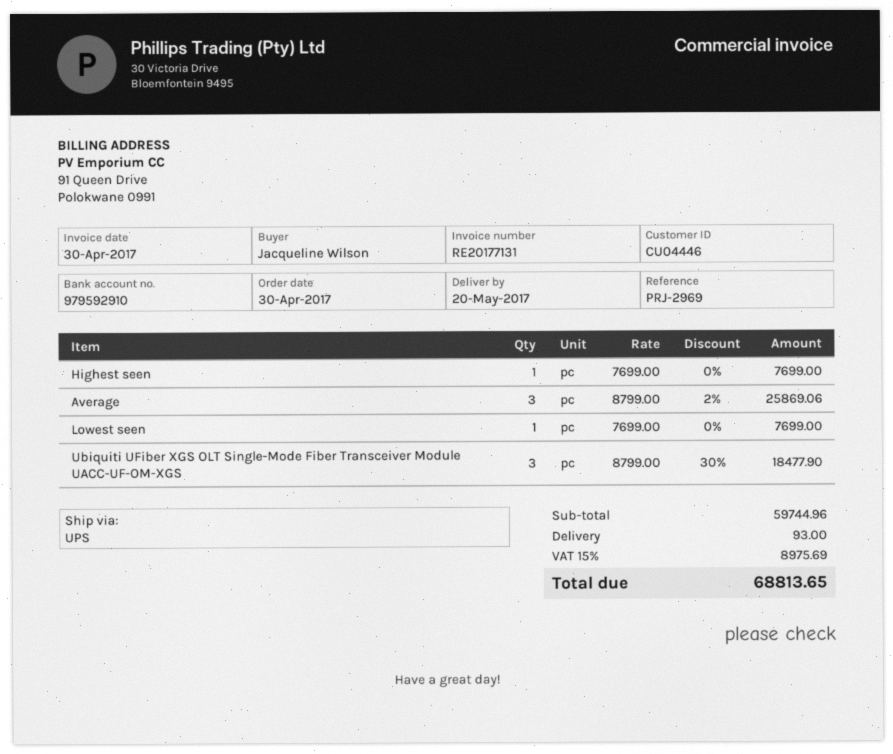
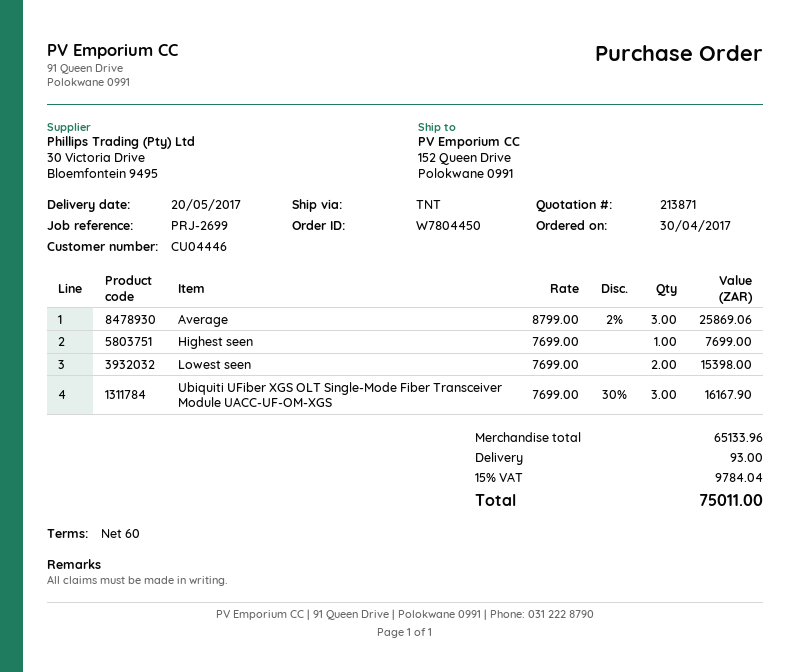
reference: PRJ-2969 -> PRJ-2699
shipping method: UPS -> TNT
Lowest seen: 1 x 7699.00 = 7699.00 -> 2 x 7699.00 = 15398.00
Ubiquiti UFiber XGS OLT Single-Mode Fiber Transceiver Module UACC-UF-OM-XGS: 3 x 8799.00 - 30% = 18477.90 -> 3 x 7699.00 - 30% = 16167.90
subtotal: 59744.96 -> 65133.96
tax: 15% = 8975.69 -> 15% = 9784.04
total: 68813.65 -> 75011.00

